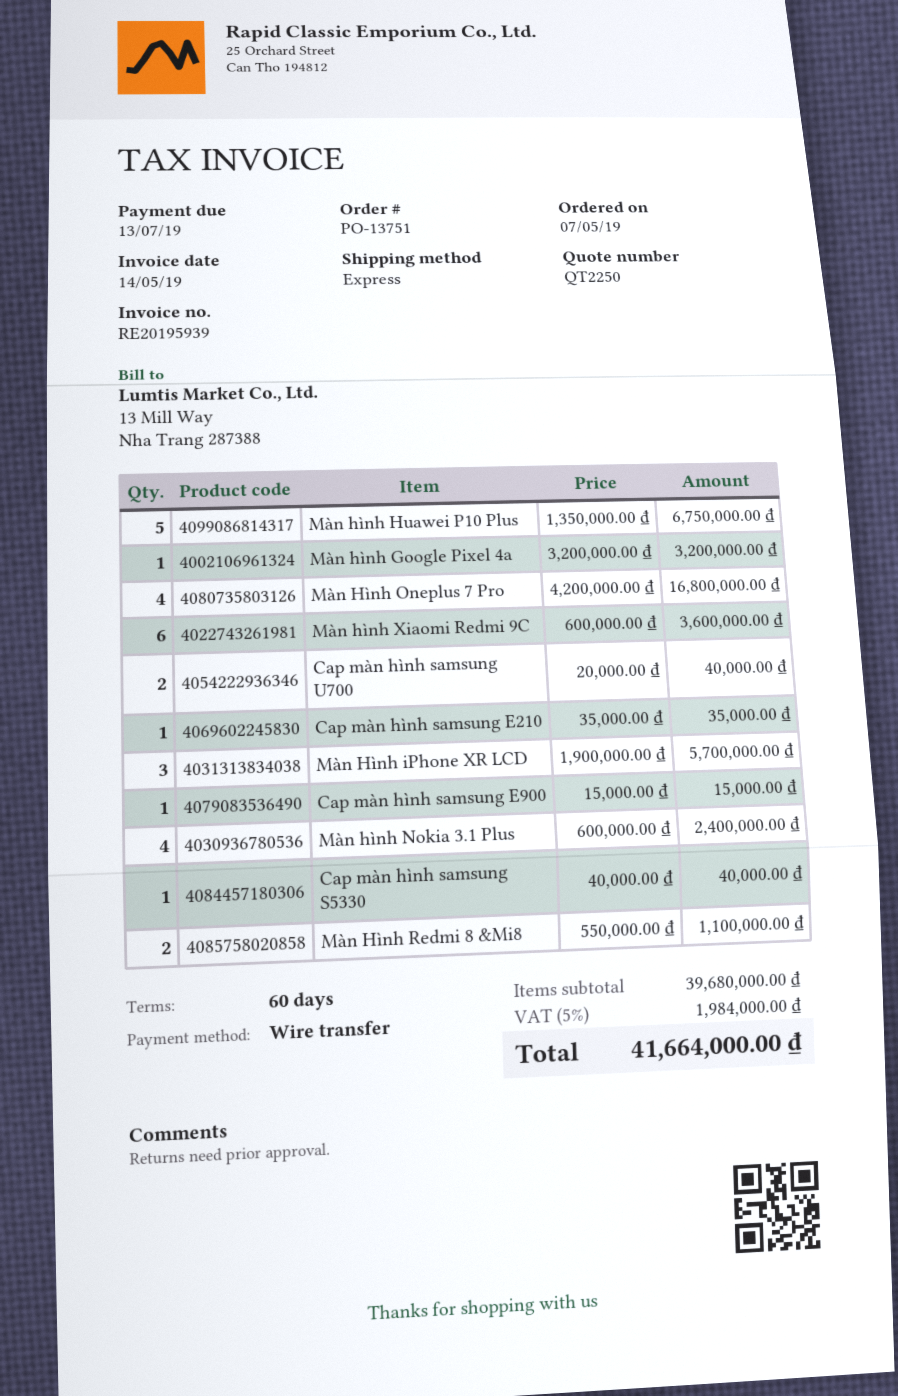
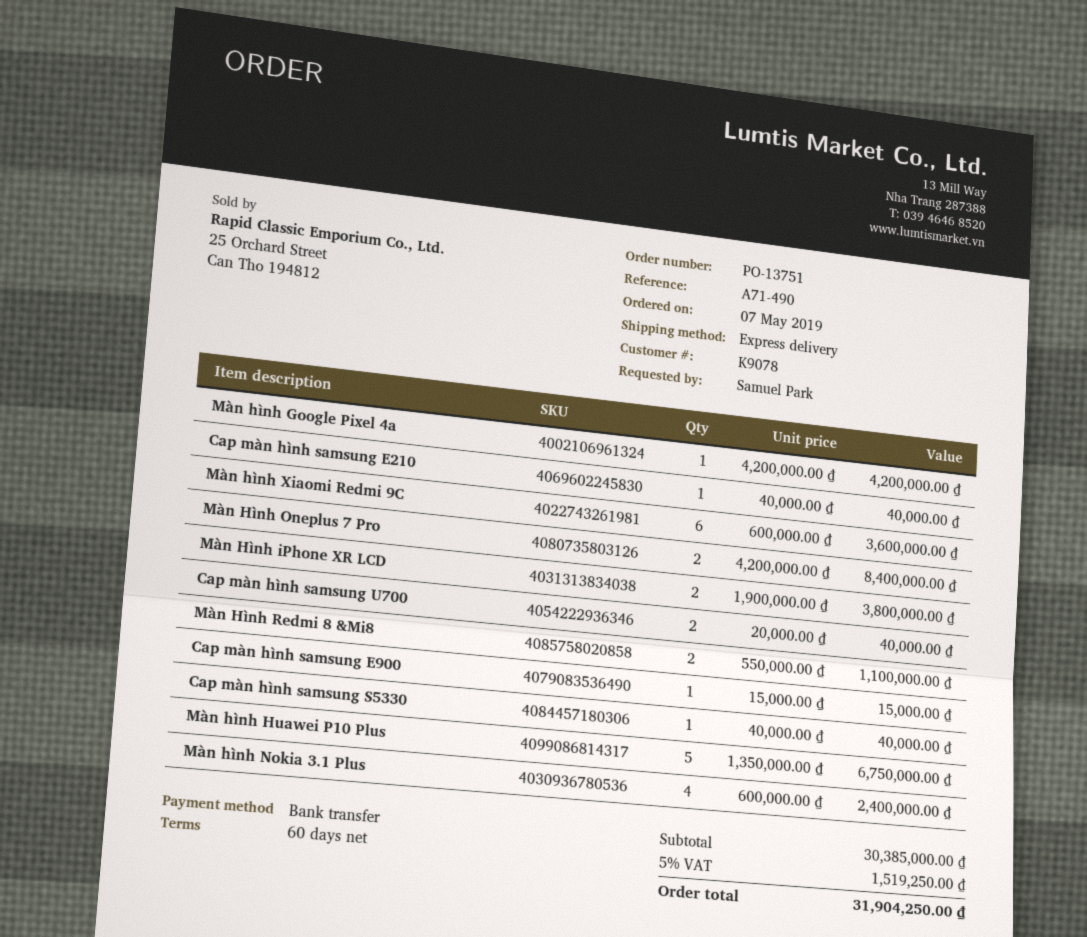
Màn hình Google Pixel 4a: 1 x 3200000.00 = 3200000.00 -> 1 x 4200000.00 = 4200000.00
Màn Hình Oneplus 7 Pro: 4 x 4200000.00 = 16800000.00 -> 2 x 4200000.00 = 8400000.00
Cap màn hình samsung E210: 1 x 35000.00 = 35000.00 -> 1 x 40000.00 = 40000.00
Màn Hình iPhone XR LCD: 3 x 1900000.00 = 5700000.00 -> 2 x 1900000.00 = 3800000.00
subtotal: 39680000.00 -> 30385000.00
tax: 5% = 1984000.00 -> 5% = 1519250.00
total: 41664000.00 -> 31904250.00

